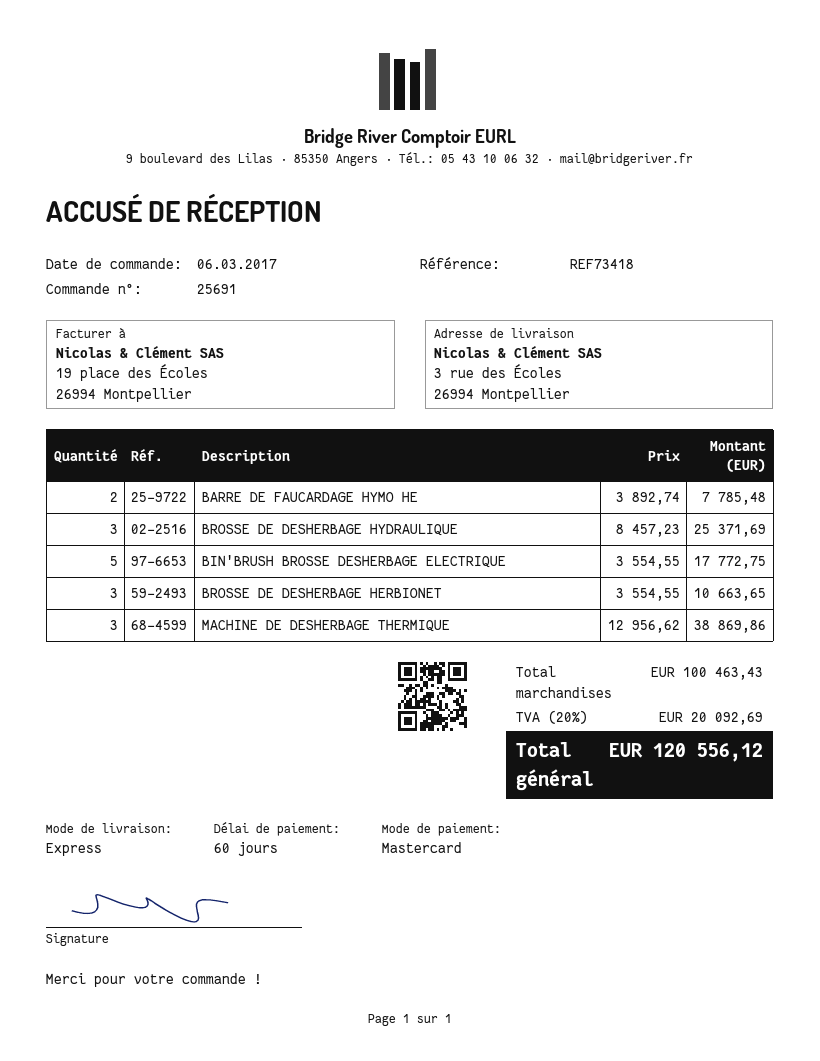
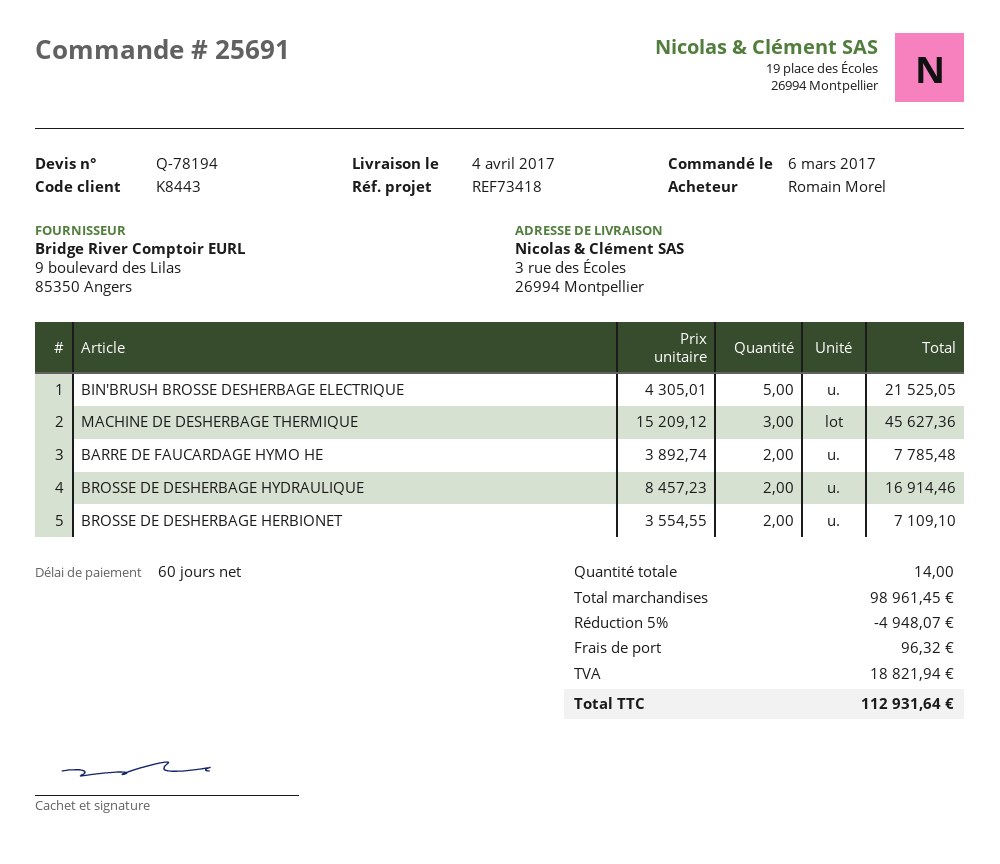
BROSSE DE DESHERBAGE HYDRAULIQUE: 3 x 8457.23 = 25371.69 -> 2 x 8457.23 = 16914.46
BIN'BRUSH BROSSE DESHERBAGE ELECTRIQUE: 5 x 3554.55 = 17772.75 -> 5 x 4305.01 = 21525.05
BROSSE DE DESHERBAGE HERBIONET: 3 x 3554.55 = 10663.65 -> 2 x 3554.55 = 7109.10
MACHINE DE DESHERBAGE THERMIQUE: 3 x 12956.62 = 38869.86 -> 3 x 15209.12 = 45627.36
subtotal: 100463.43 -> 98961.45
discount: none -> 5% = 4948.07
shipping: none -> 96.32
tax: 20092.69 -> 18821.94
total: 120556.12 -> 112931.64

